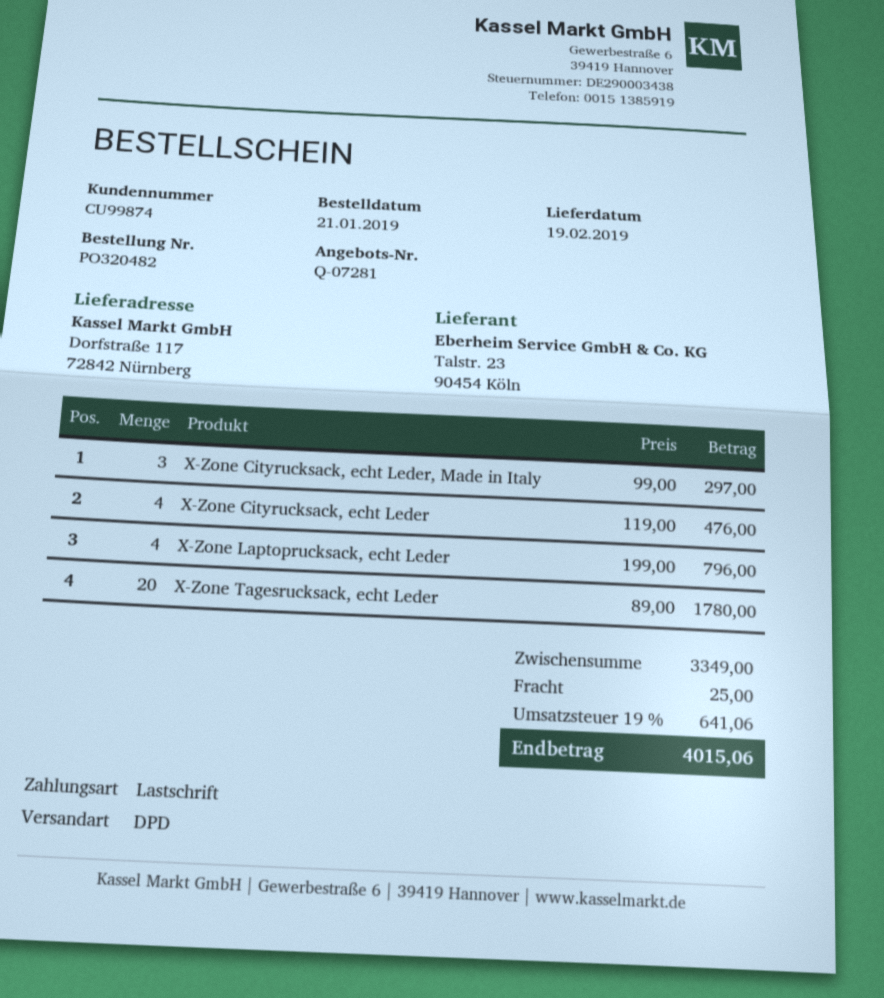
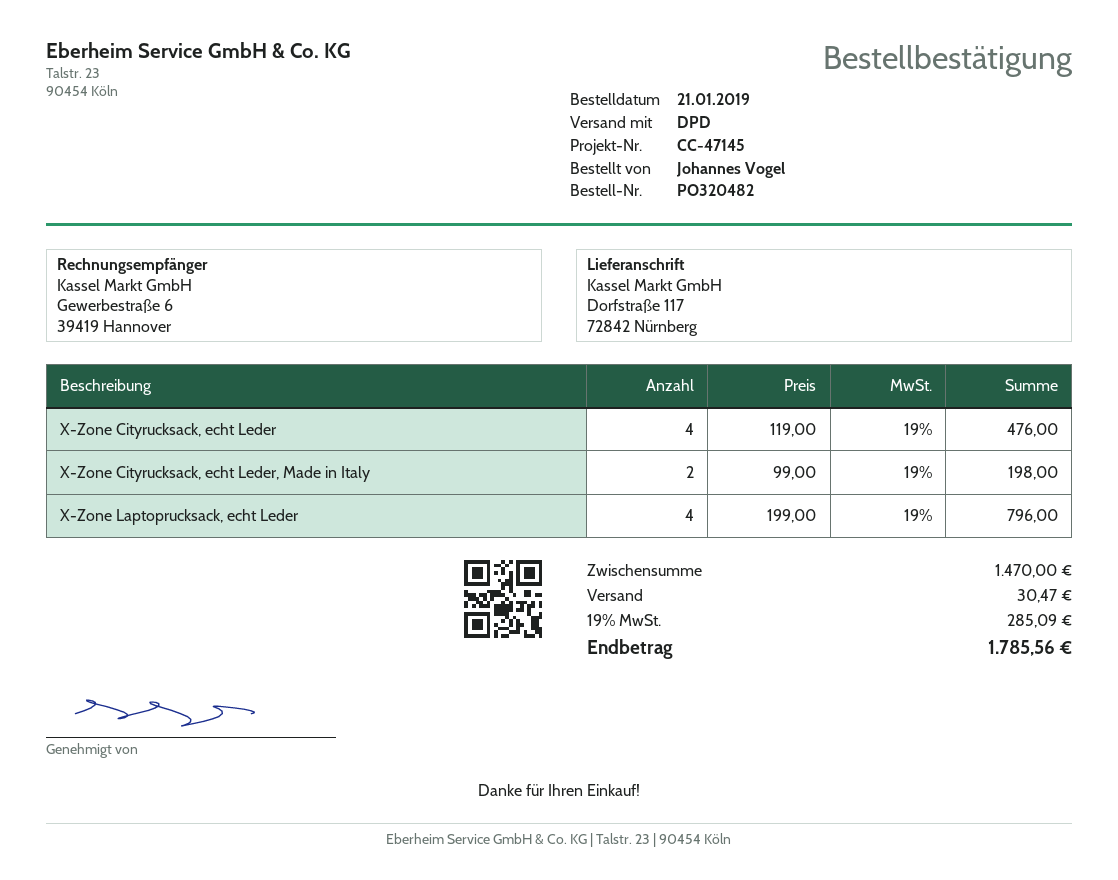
X-Zone Cityrucksack, echt Leder, Made in Italy: 3 x 99.00 = 297.00 -> 2 x 99.00 = 198.00
X-Zone Tagesrucksack, echt Leder: 20 x 89.00 = 1780.00 -> none
subtotal: 3349.00 -> 1470.00
shipping: 25.00 -> 30.47
tax: 19% = 641.06 -> 19% = 285.09
total: 4015.06 -> 1785.56

